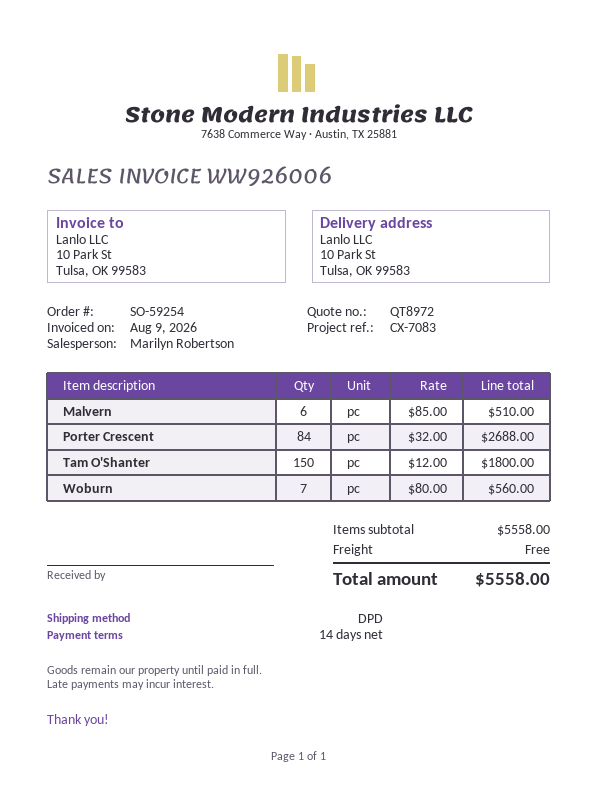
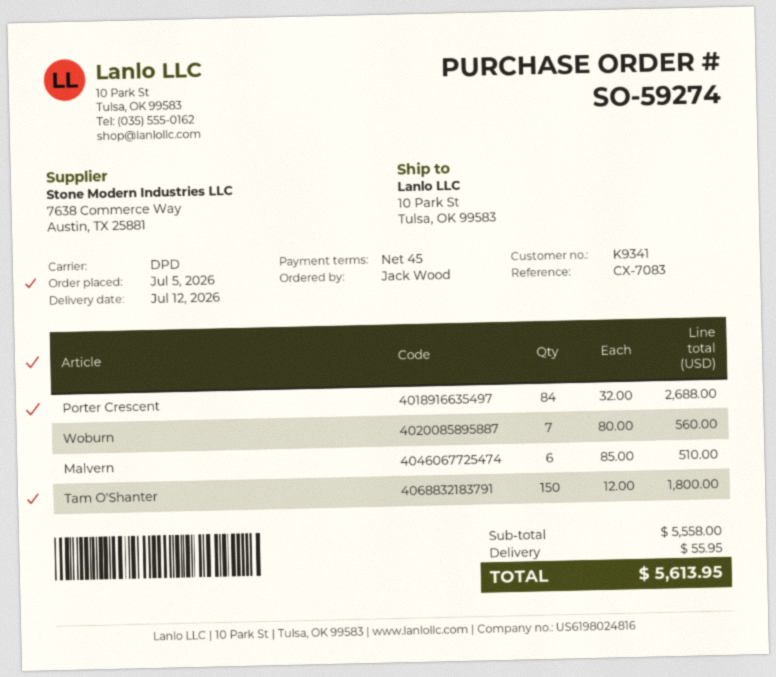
order number: SO-59254 -> SO-59274
payment terms: 14 days -> 45 days
shipping: 0.00 -> 55.95
total: 5558.00 -> 5613.95

